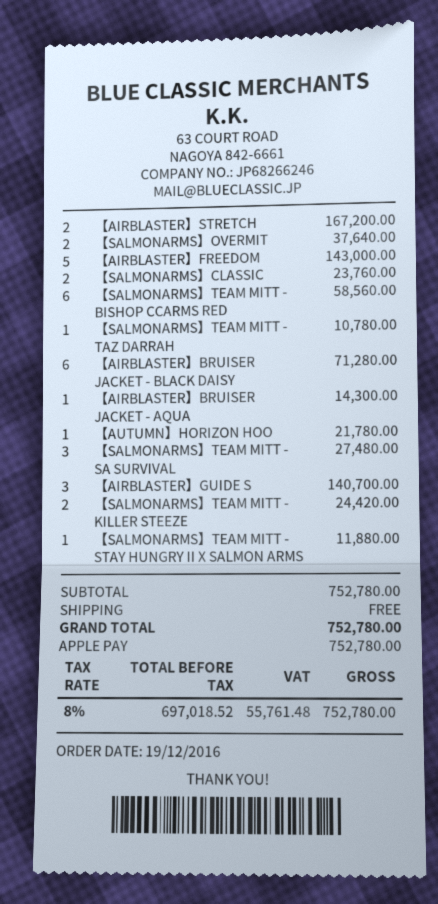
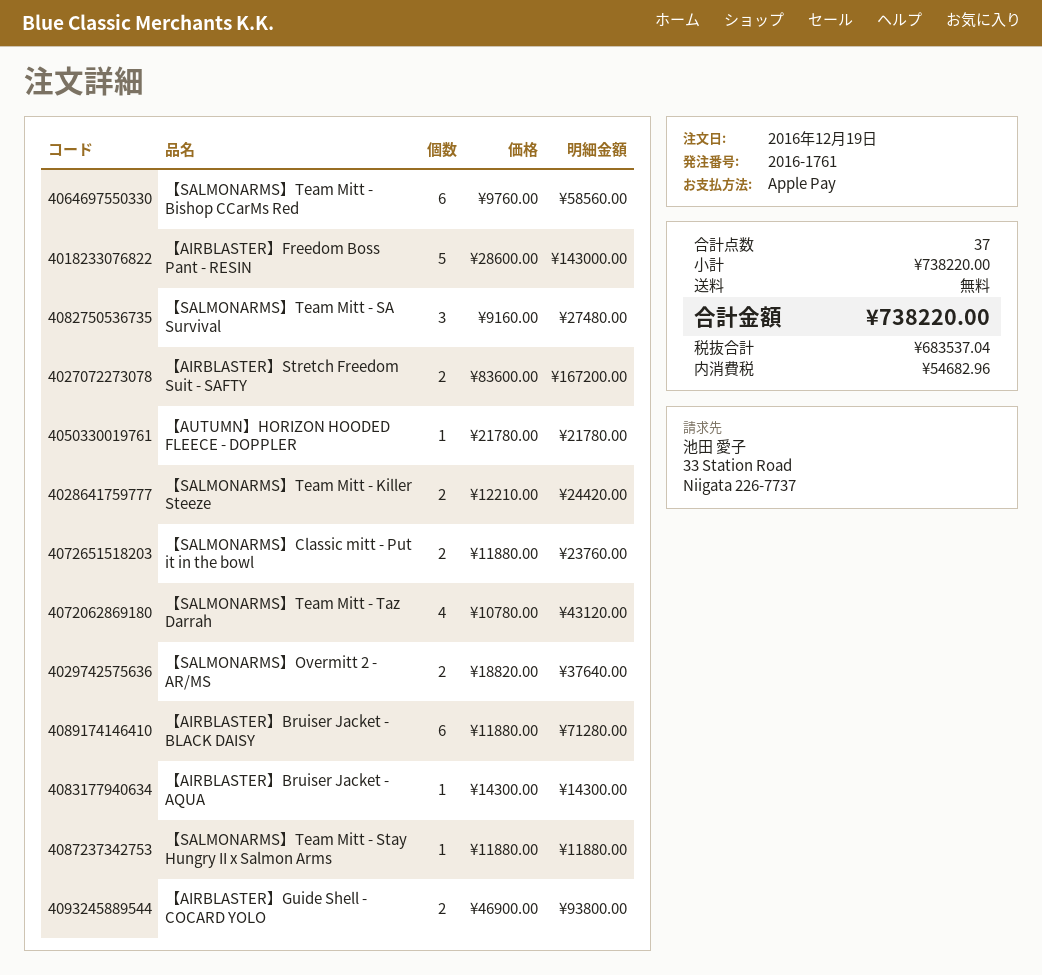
【SALMONARMS】TEAM MITT - TAZ DARRAH: 1 for 10780.00 -> 4 for 43120.00
【AIRBLASTER】GUIDE S: 3 for 140700.00 -> 2 for 93800.00
subtotal: 752780.00 -> 738220.00
net: 697018.52 -> 683537.04
tax: 55761.48 -> 54682.96
total: 752780.00 -> 738220.00

